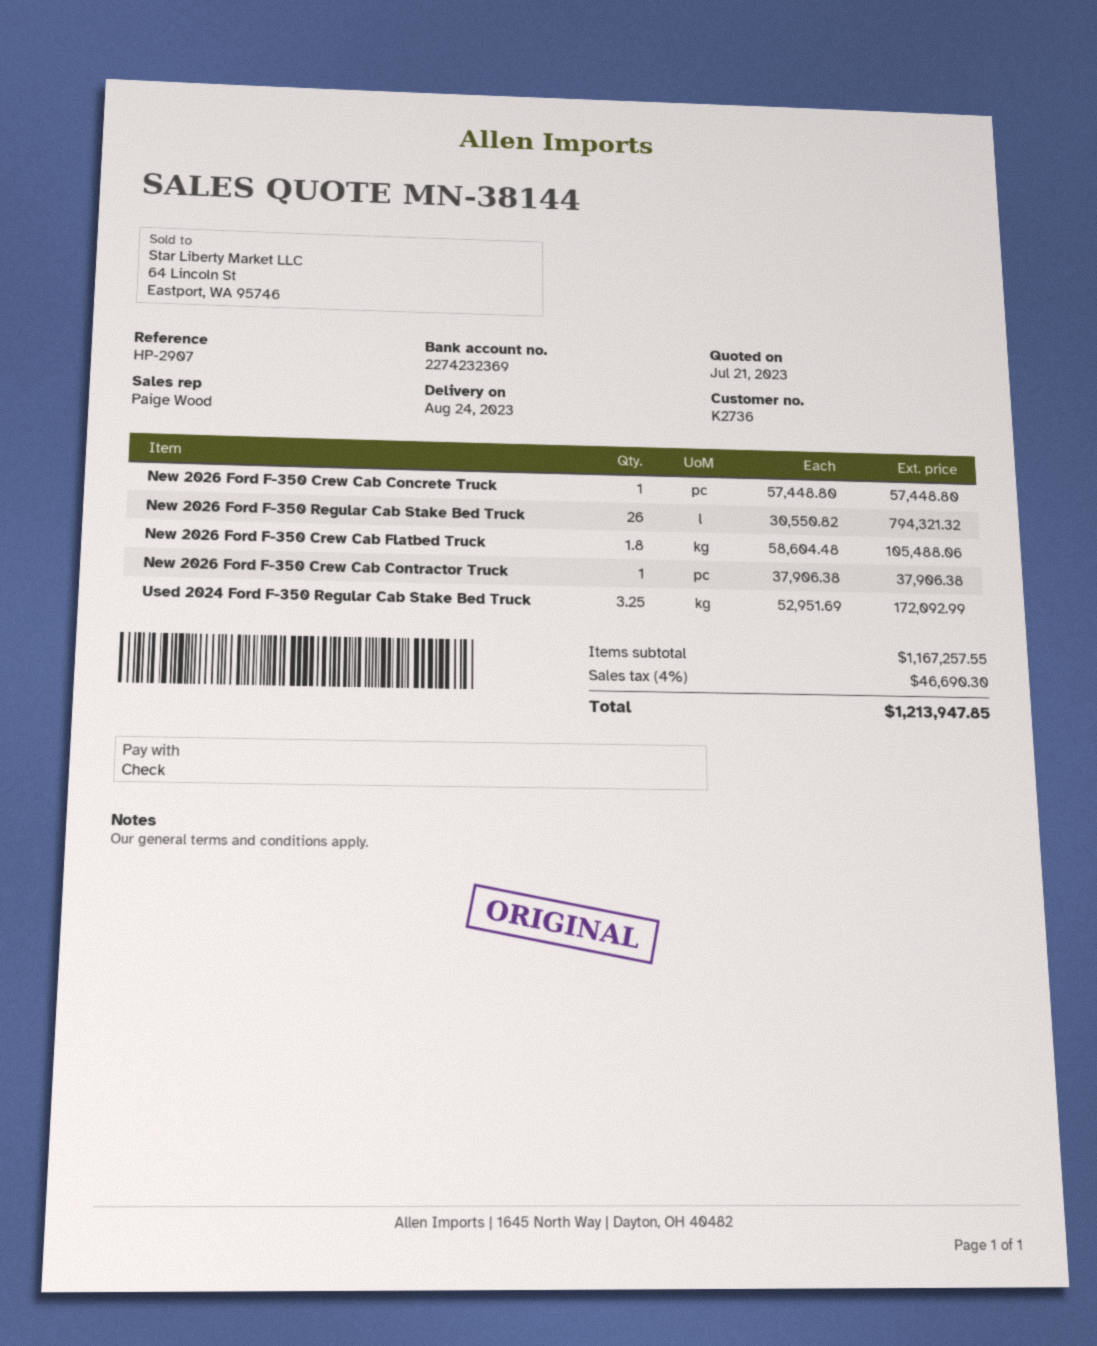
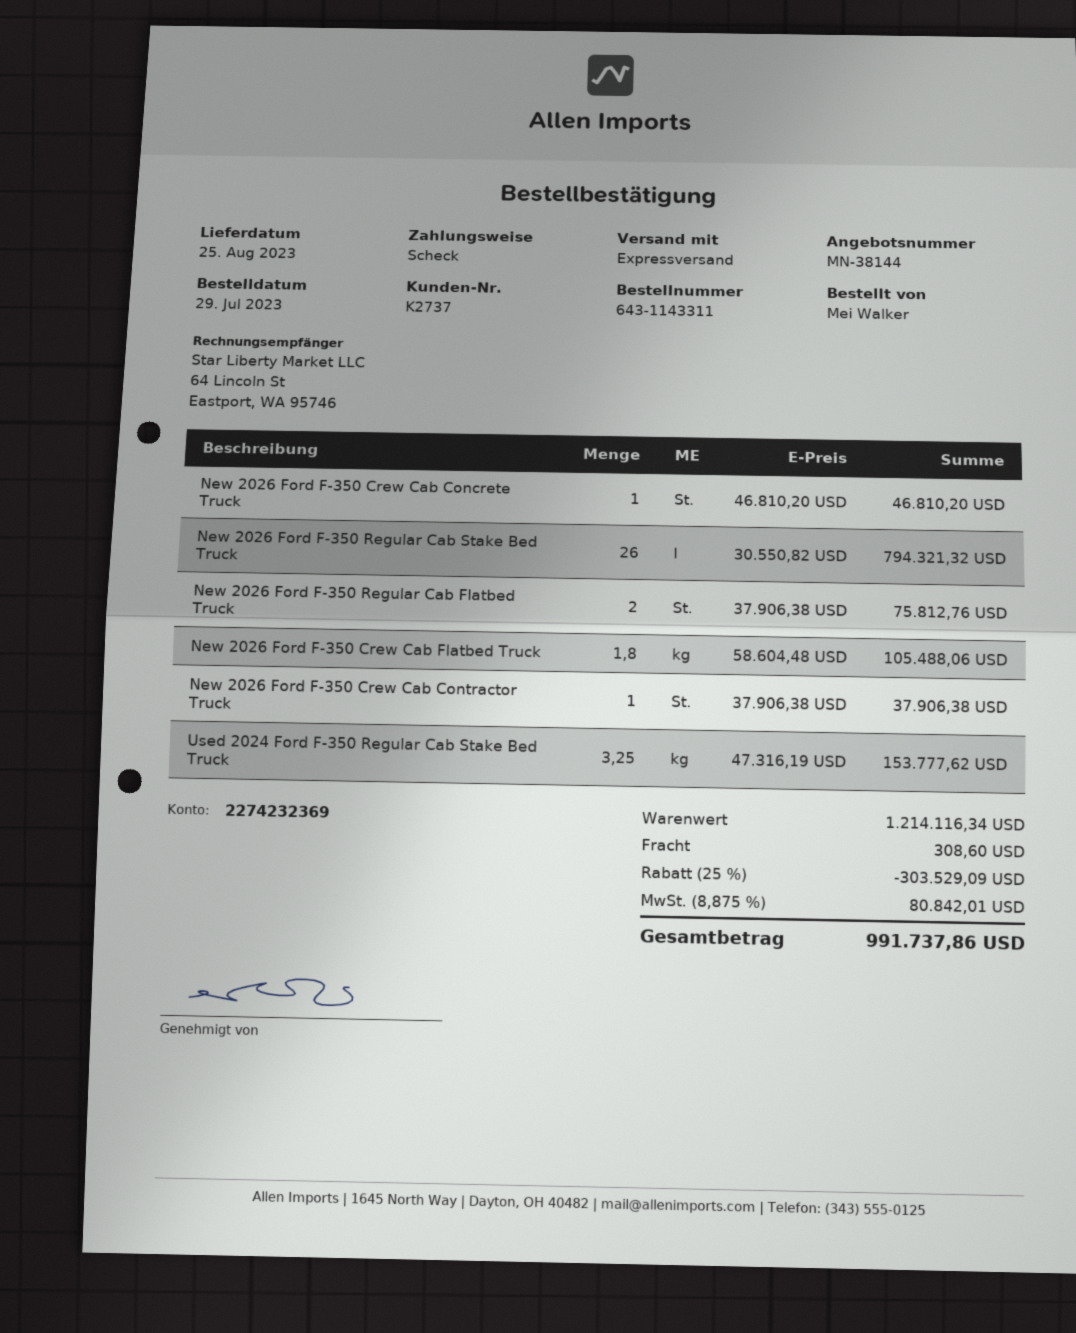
delivery date: 2023-08-24 -> 2023-08-25
customer number: K2736 -> K2737
New 2026 Ford F-350 Crew Cab Concrete Truck: 1 x 57448.80 = 57448.80 -> 1 x 46810.20 = 46810.20
Used 2024 Ford F-350 Regular Cab Stake Bed Truck: 3.25 x 52951.69 = 172092.99 -> 3.25 x 47316.19 = 153777.62
New 2026 Ford F-350 Regular Cab Flatbed Truck: none -> 2 x 37906.38 = 75812.76
subtotal: 1167257.55 -> 1214116.34
discount: none -> 25% = 303529.09
shipping: none -> 308.60
tax: 4% = 46690.30 -> 8.875% = 80842.01
total: 1213947.85 -> 991737.86

